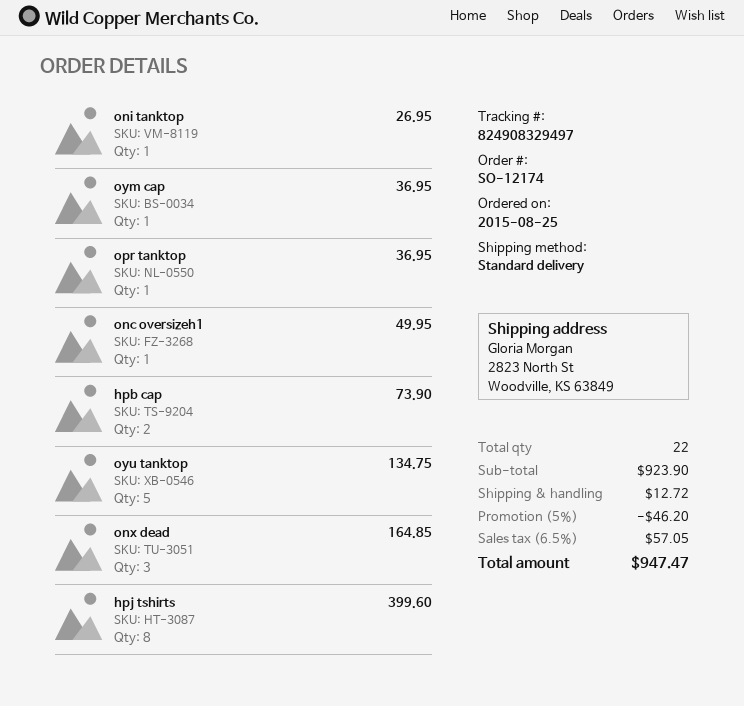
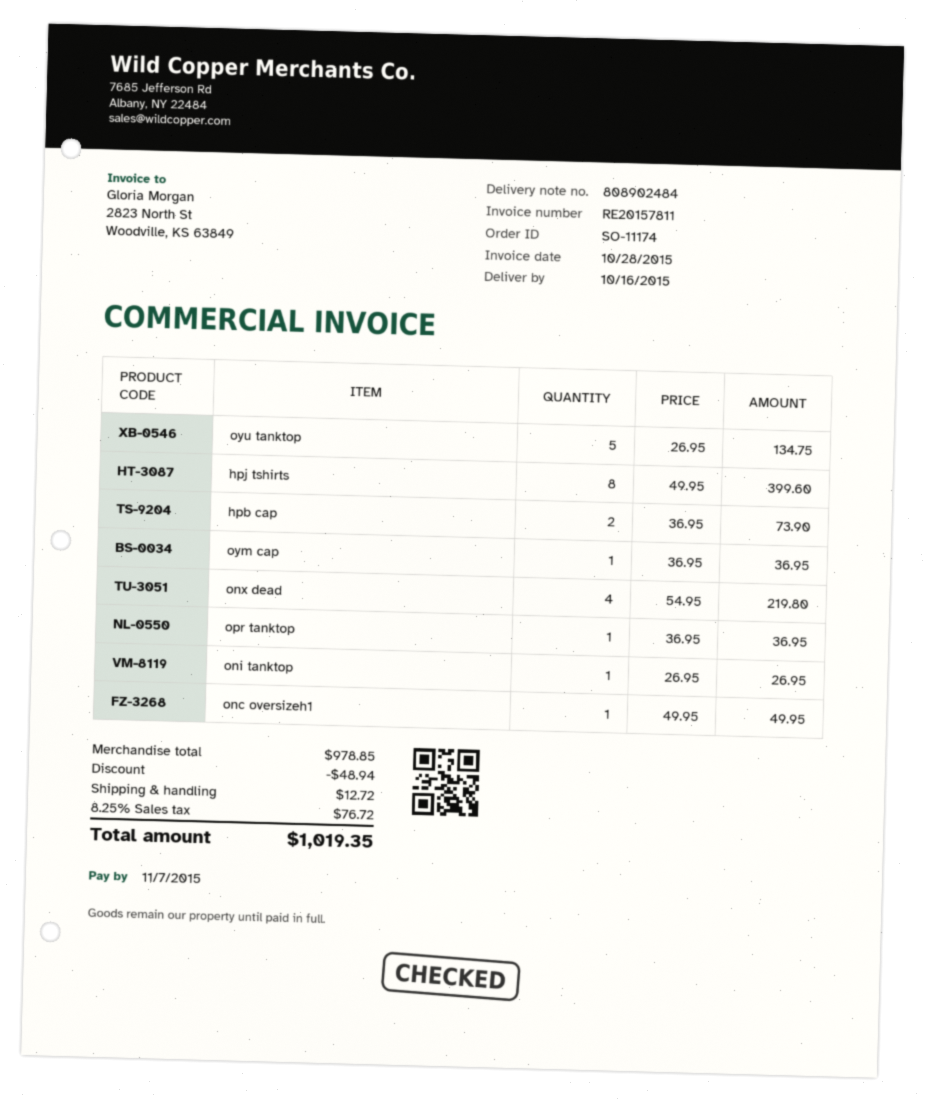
order number: SO-12174 -> SO-11174
onx dead: 3 for 164.85 -> 4 for 219.80
subtotal: 923.90 -> 978.85
discount: 46.20 -> 48.94
tax: 6.5% = 57.05 -> 8.25% = 76.72
total: 947.47 -> 1019.35

